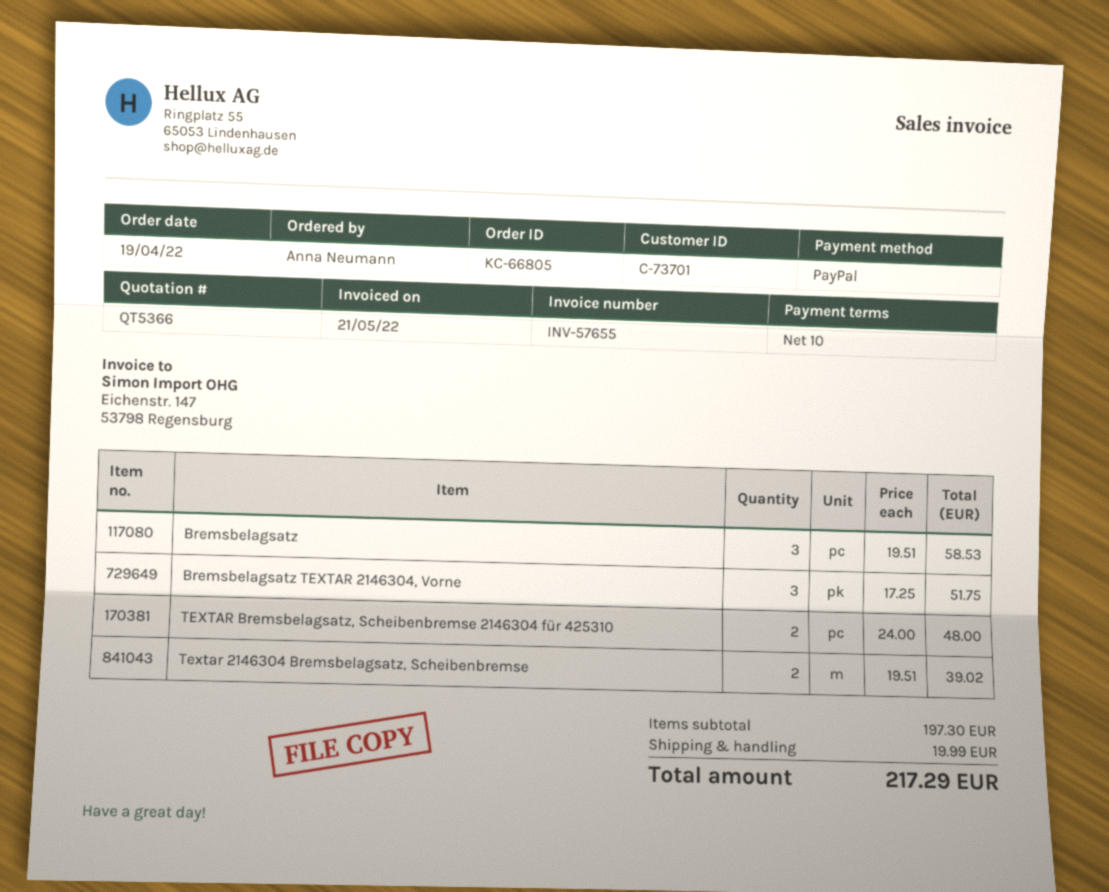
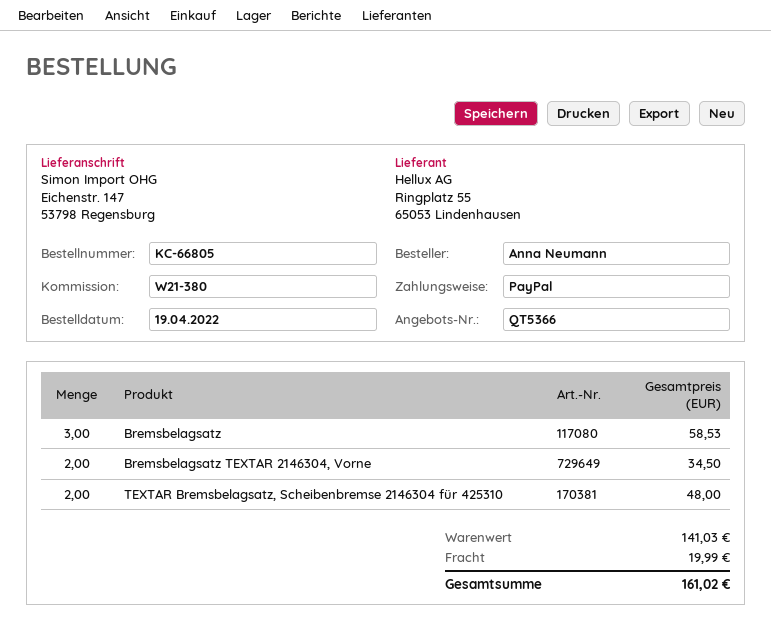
Bremsbelagsatz TEXTAR 2146304, Vorne: 3 for 51.75 -> 2 for 34.50
Textar 2146304 Bremsbelagsatz, Scheibenbremse: 2 for 39.02 -> none
subtotal: 197.30 -> 141.03
total: 217.29 -> 161.02

